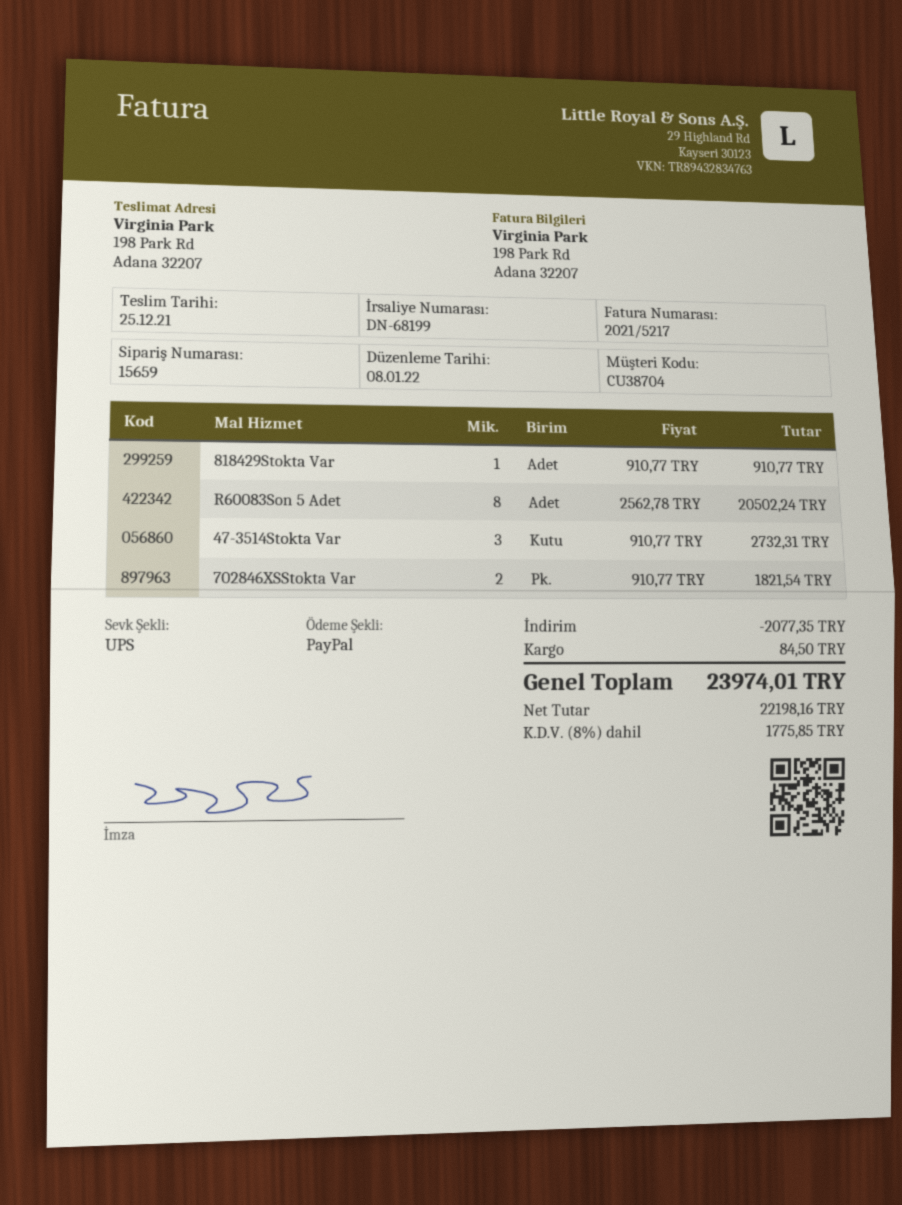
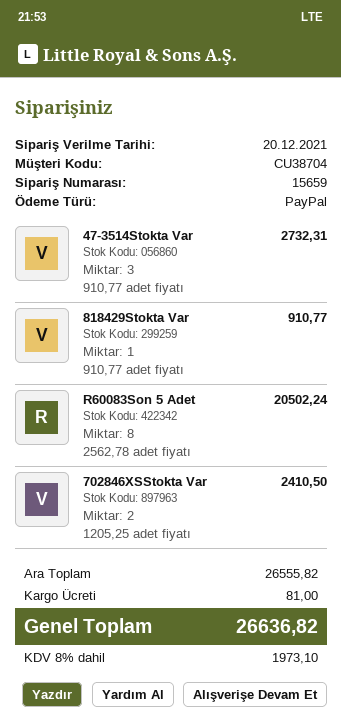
702846XSStokta Var: 2 x 910.77 = 1821.54 -> 2 x 1205.25 = 2410.50
discount: 2077.35 -> none
shipping: 84.50 -> 81.00
tax: 8% = 1775.85 -> 8% = 1973.10
total: 23974.01 -> 26636.82

